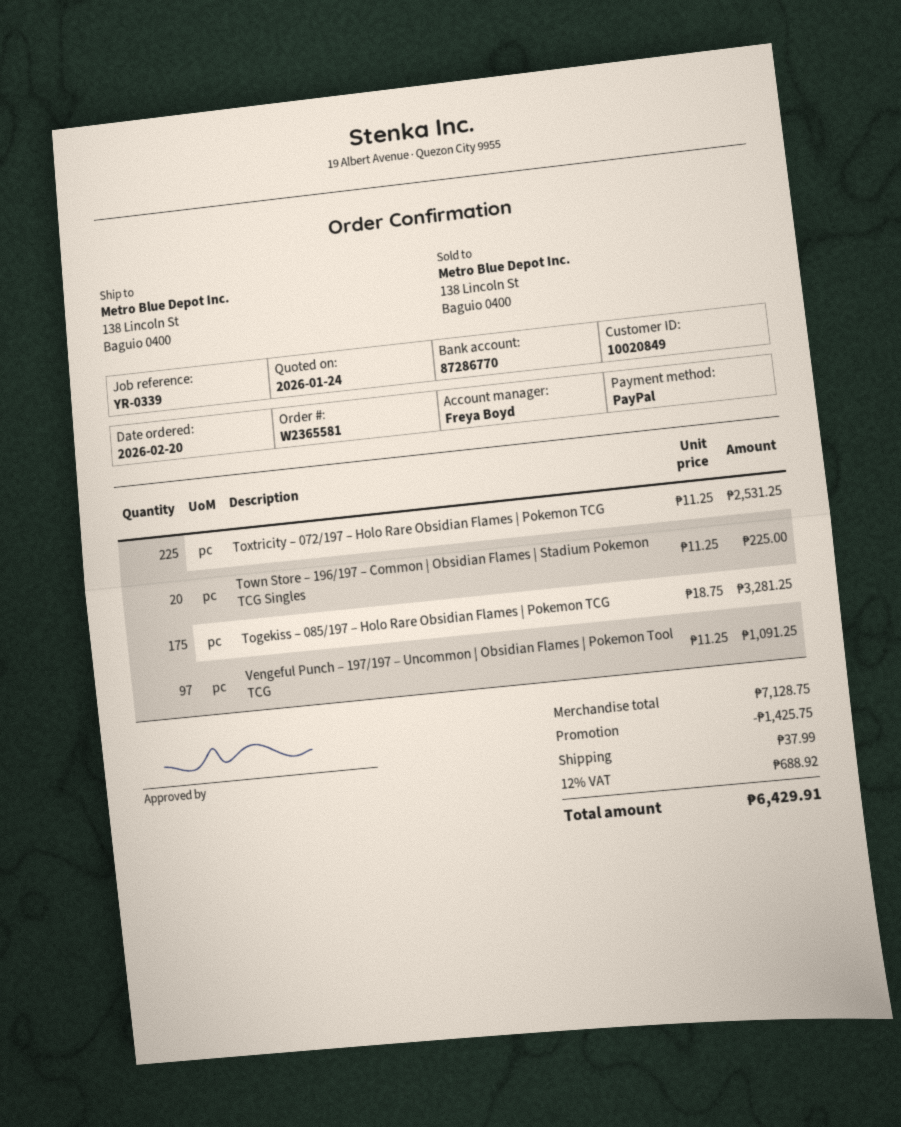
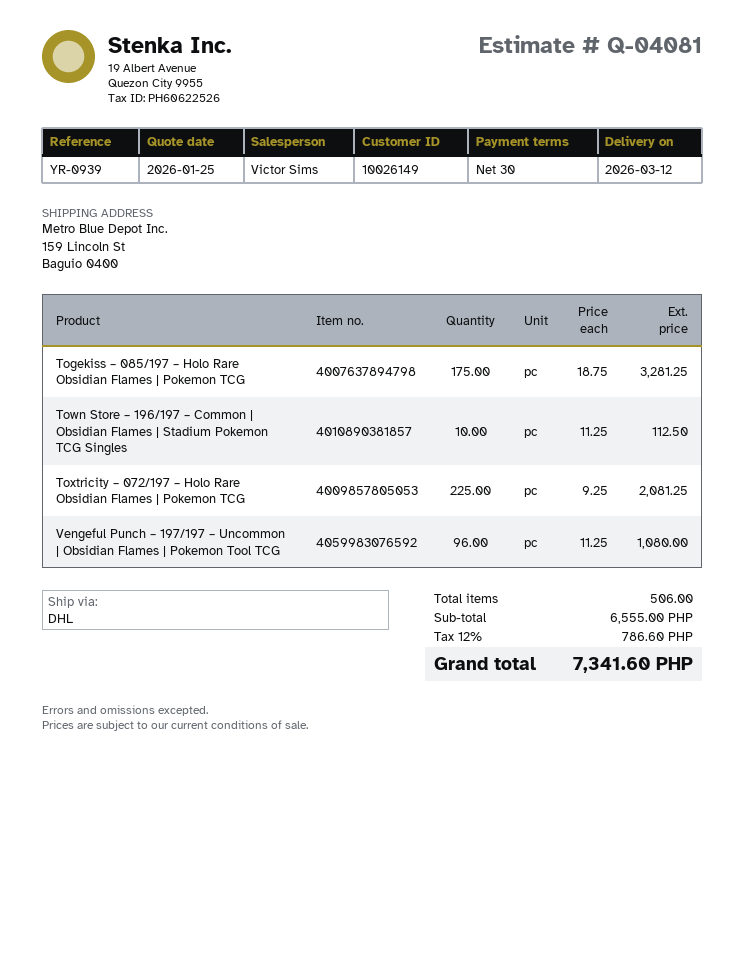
quote date: 2026-01-24 -> 2026-01-25
customer number: 10020849 -> 10026149
reference: YR-0339 -> YR-0939
sales rep: Freya Boyd -> Victor Sims
ship to: 138 Lincoln St, Baguio 0400 -> 159 Lincoln St, Baguio 0400
Toxtricity – 072/197 – Holo Rare Obsidian Flames | Pokemon TCG: 225 x 11.25 = 2531.25 -> 225 x 9.25 = 2081.25
Town Store – 196/197 – Common | Obsidian Flames | Stadium Pokemon TCG Singles: 20 x 11.25 = 225.00 -> 10 x 11.25 = 112.50
Vengeful Punch – 197/197 – Uncommon | Obsidian Flames | Pokemon Tool TCG: 97 x 11.25 = 1091.25 -> 96 x 11.25 = 1080.00
subtotal: 7128.75 -> 6555.00
discount: 1425.75 -> none
shipping: 37.99 -> none
tax: 12% = 688.92 -> 12% = 786.60
total: 6429.91 -> 7341.60

